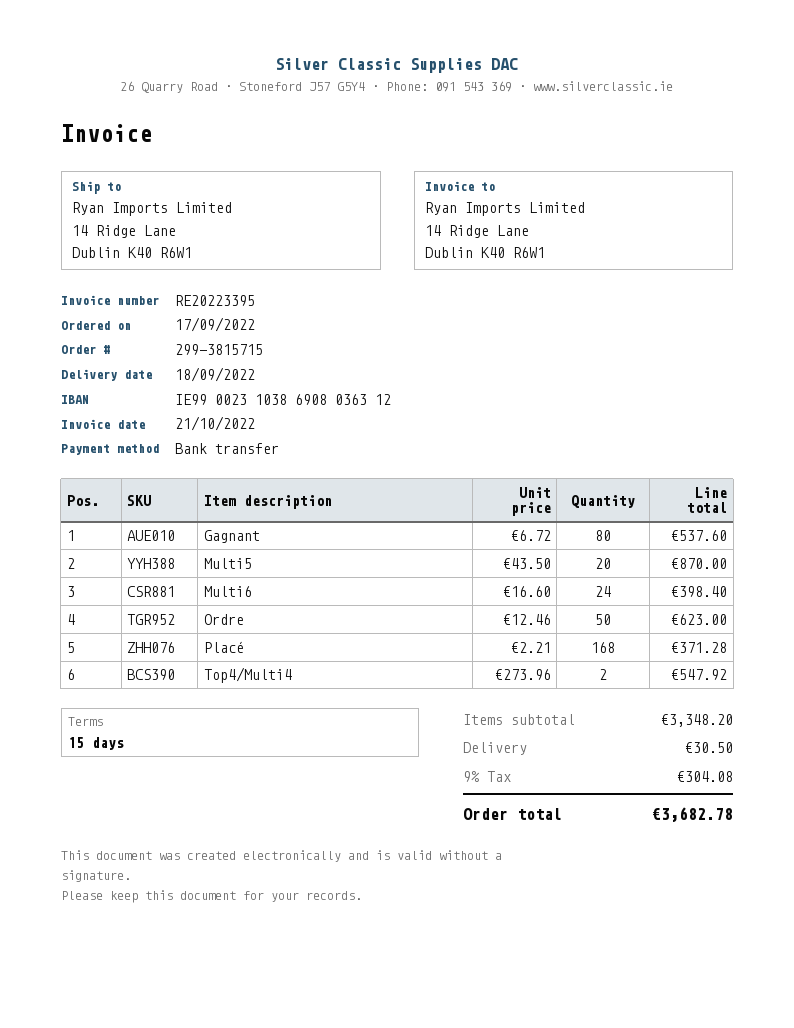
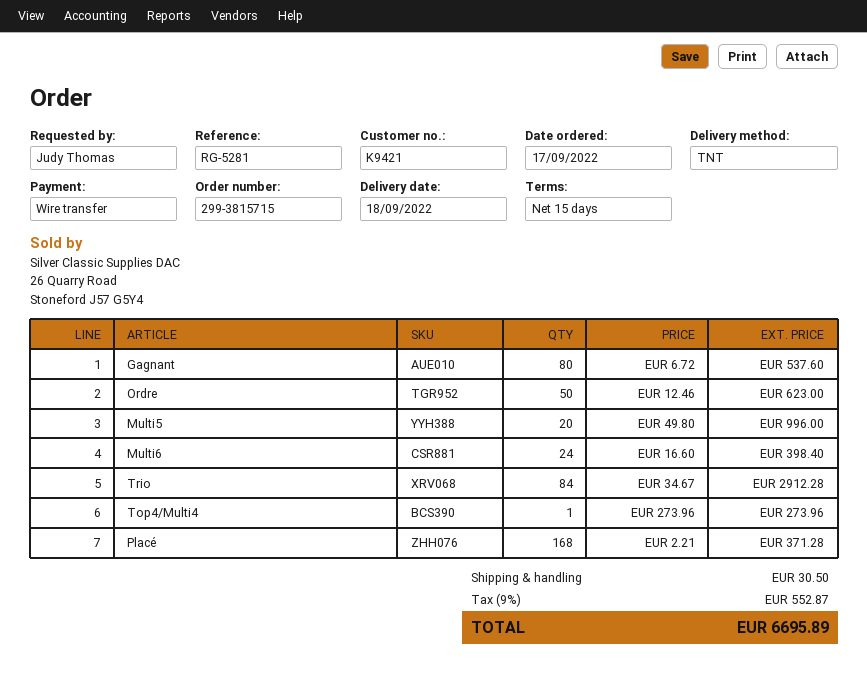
Multi5: 20 x 43.50 = 870.00 -> 20 x 49.80 = 996.00
Top4/Multi4: 2 x 273.96 = 547.92 -> 1 x 273.96 = 273.96
Trio: none -> 84 x 34.67 = 2912.28
tax: 9% = 304.08 -> 9% = 552.87
total: 3682.78 -> 6695.89

